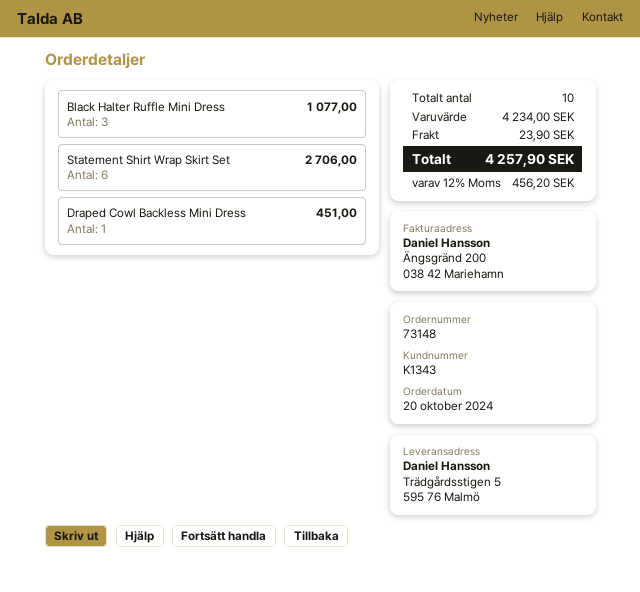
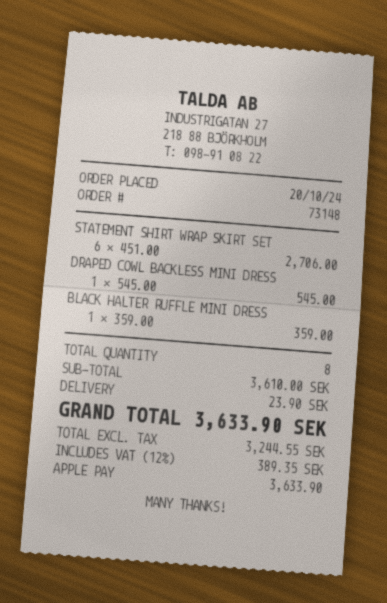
Black Halter Ruffle Mini Dress: 3 for 1077.00 -> 1 for 359.00
Draped Cowl Backless Mini Dress: 1 for 451.00 -> 1 for 545.00
total quantity: 10 -> 8
subtotal: 4234.00 -> 3610.00
tax: 12% = 456.20 -> 12% = 389.35
total: 4257.90 -> 3633.90

